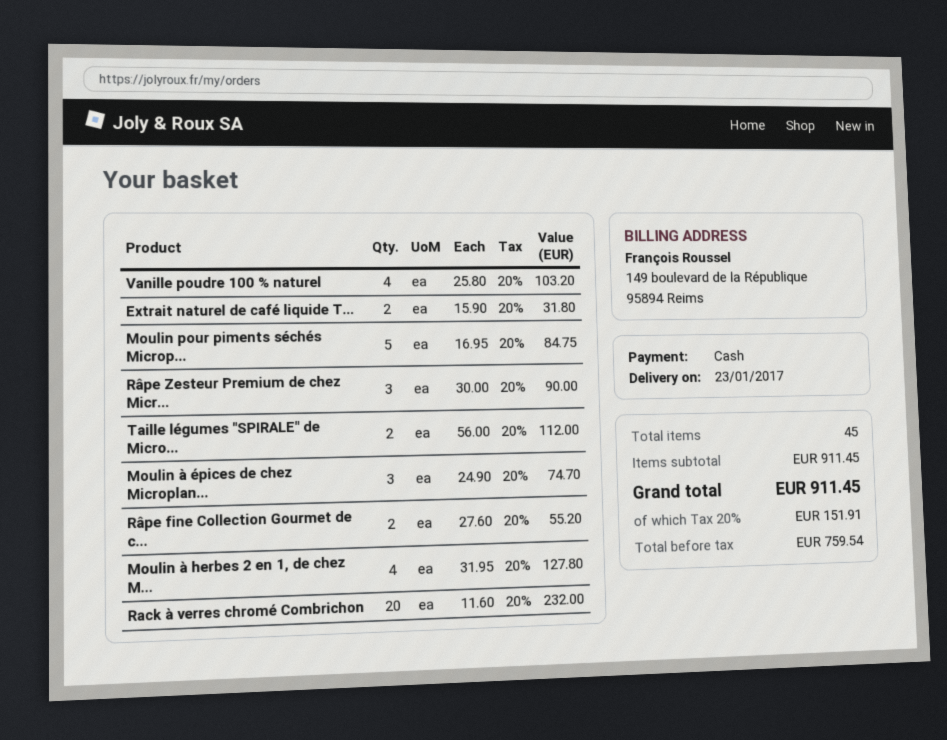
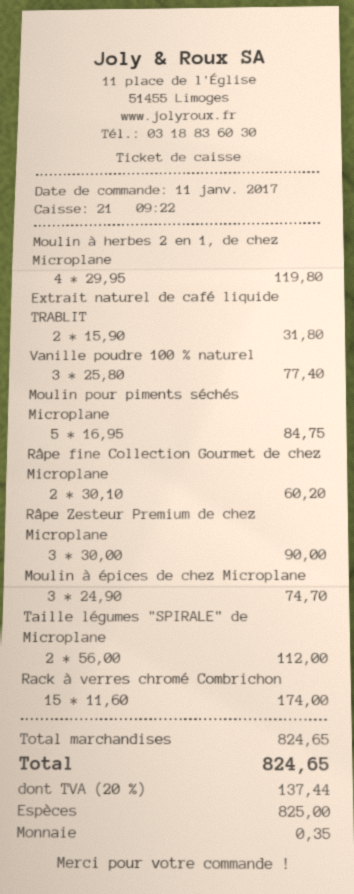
Vanille poudre 100 % naturel: 4 x 25.80 = 103.20 -> 3 x 25.80 = 77.40
Râpe fine Collection Gourmet de c...: 2 x 27.60 = 55.20 -> 2 x 30.10 = 60.20
Moulin à herbes 2 en 1, de chez M...: 4 x 31.95 = 127.80 -> 4 x 29.95 = 119.80
Rack à verres chromé Combrichon: 20 x 11.60 = 232.00 -> 15 x 11.60 = 174.00
subtotal: 911.45 -> 824.65
tax: 20% = 151.91 -> 20% = 137.44
total: 911.45 -> 824.65

